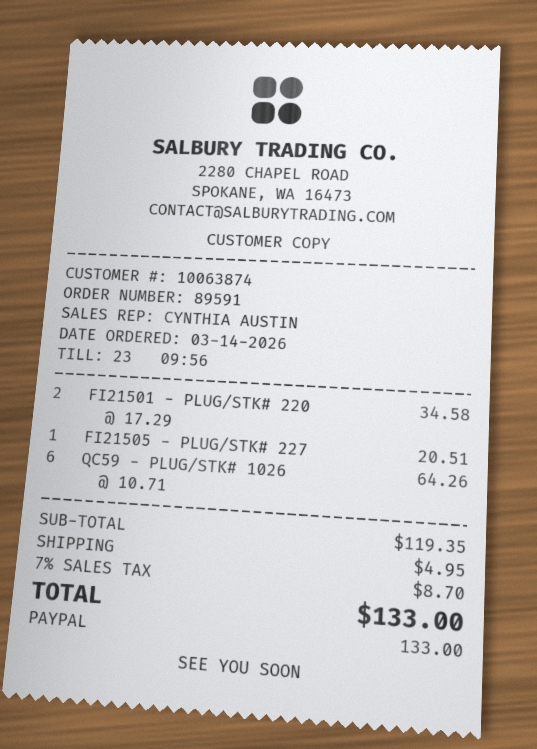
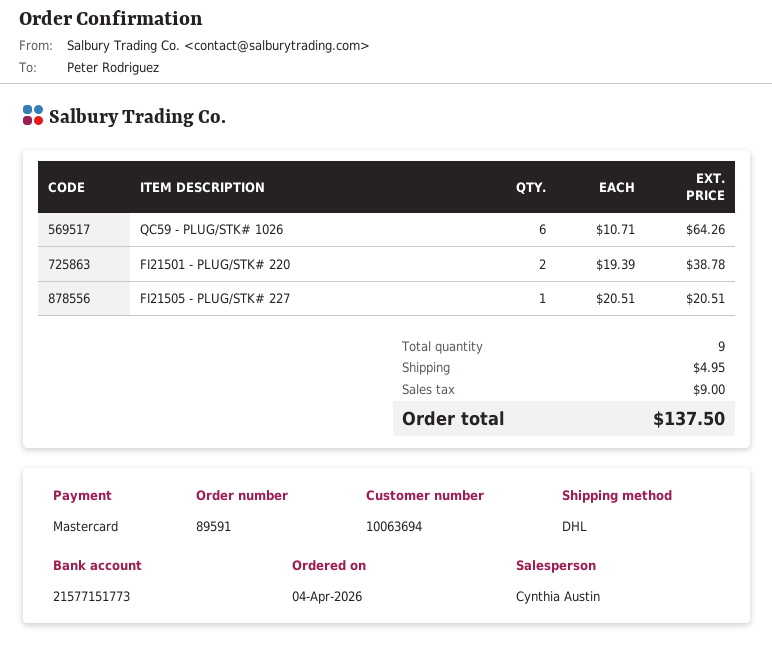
order date: 2026-03-14 -> 2026-04-04
customer number: 10063874 -> 10063694
payment method: PayPal -> Mastercard
FI21501 - PLUG/STK# 220: 2 x 17.29 = 34.58 -> 2 x 19.39 = 38.78
tax: 8.70 -> 9.00
total: 133.00 -> 137.50

